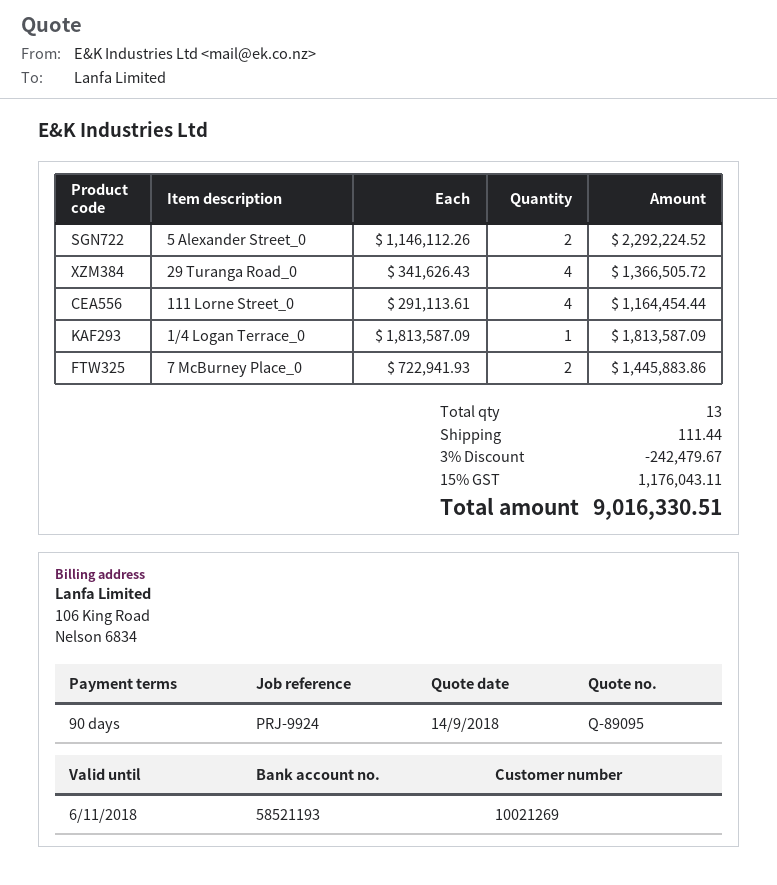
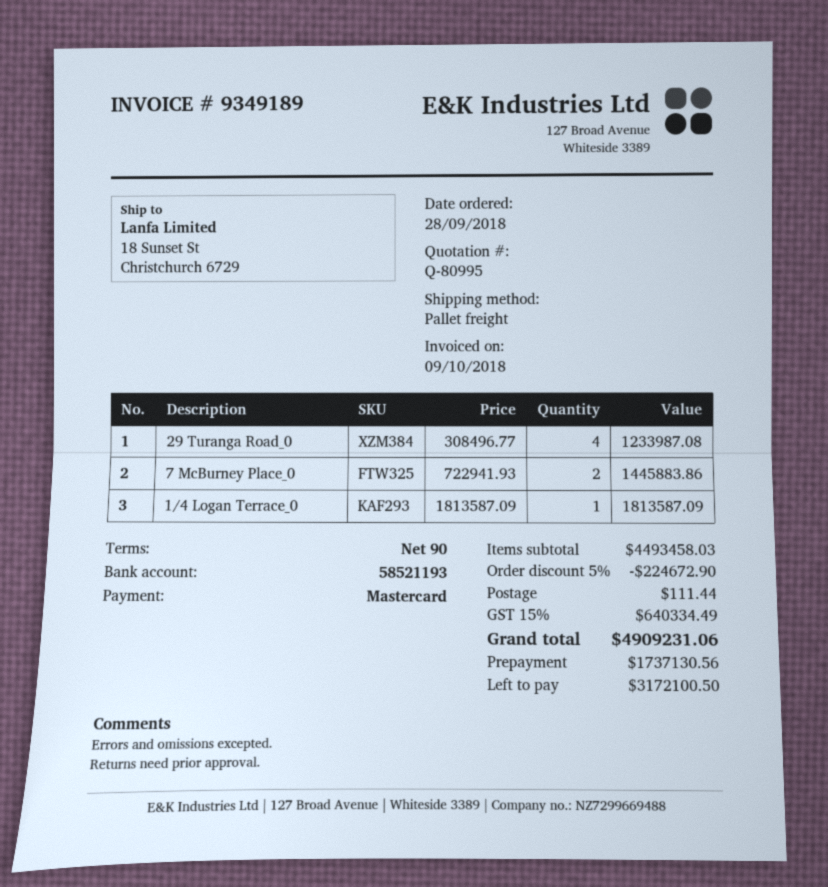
quote number: Q-89095 -> Q-80995
5 Alexander Street_0: 2 x 1146112.26 = 2292224.52 -> none
29 Turanga Road_0: 4 x 341626.43 = 1366505.72 -> 4 x 308496.77 = 1233987.08
111 Lorne Street_0: 4 x 291113.61 = 1164454.44 -> none
discount: 3% = 242479.67 -> 5% = 224672.90
tax: 15% = 1176043.11 -> 15% = 640334.49
total: 9016330.51 -> 4909231.06

